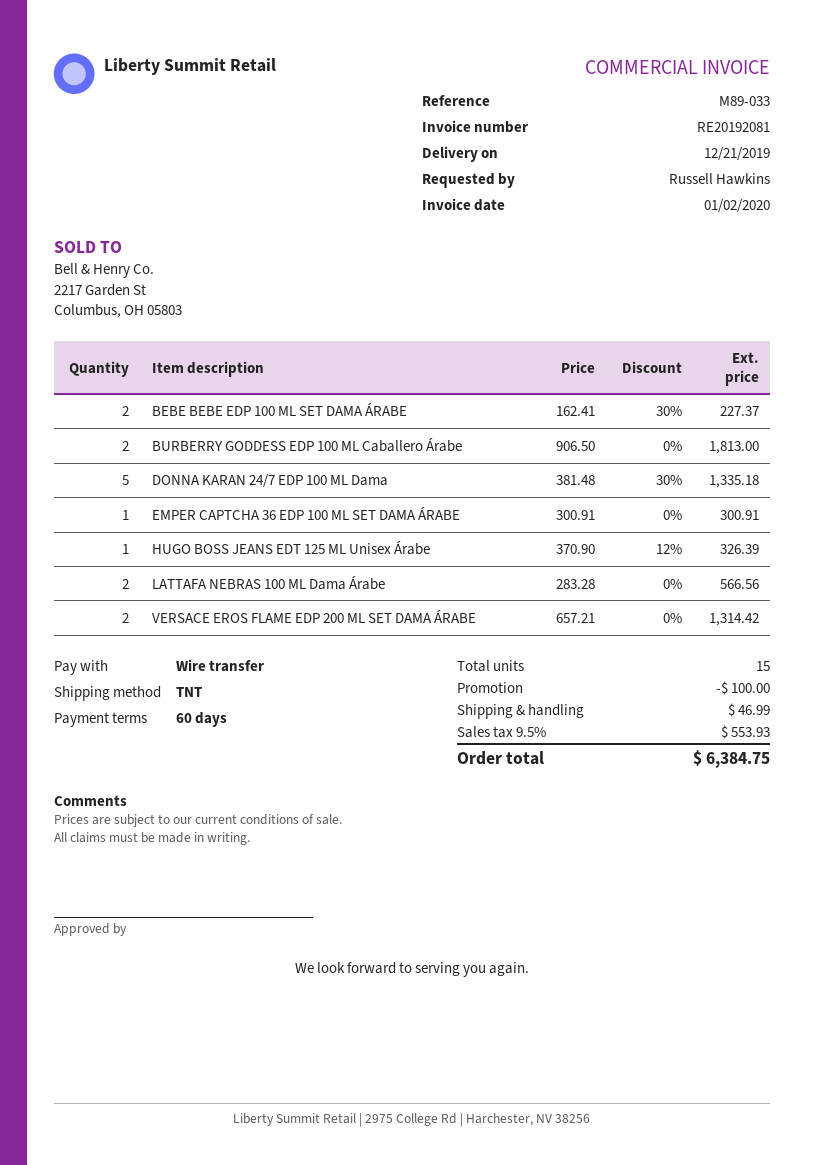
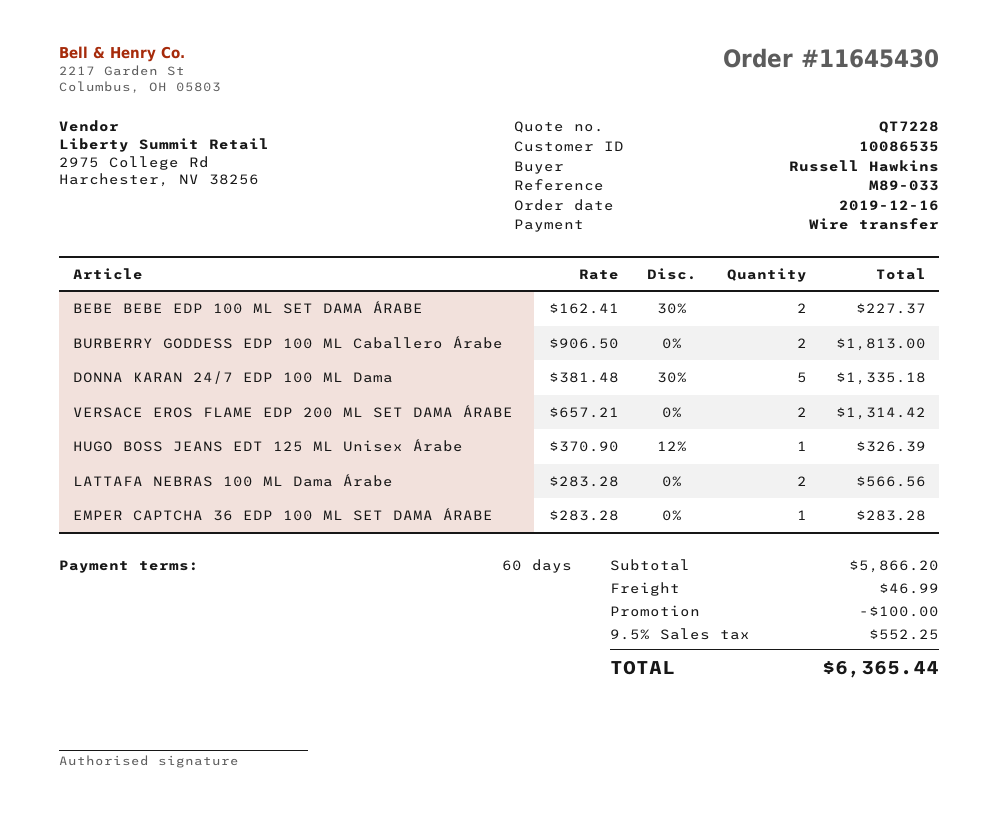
EMPER CAPTCHA 36 EDP 100 ML SET DAMA ÁRABE: 1 x 300.91 = 300.91 -> 1 x 283.28 = 283.28
tax: 9.5% = 553.93 -> 9.5% = 552.25
total: 6384.75 -> 6365.44

